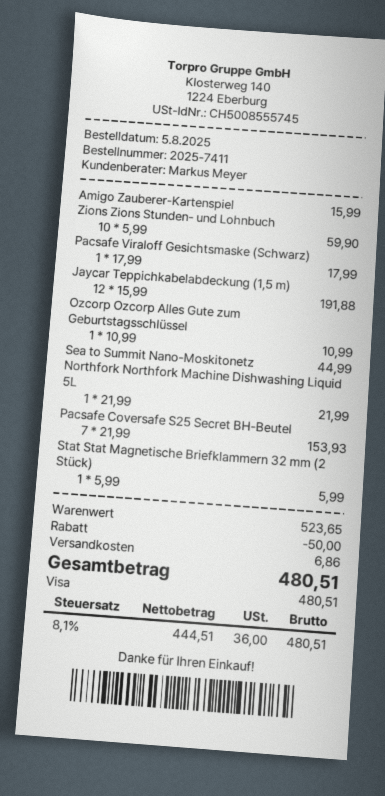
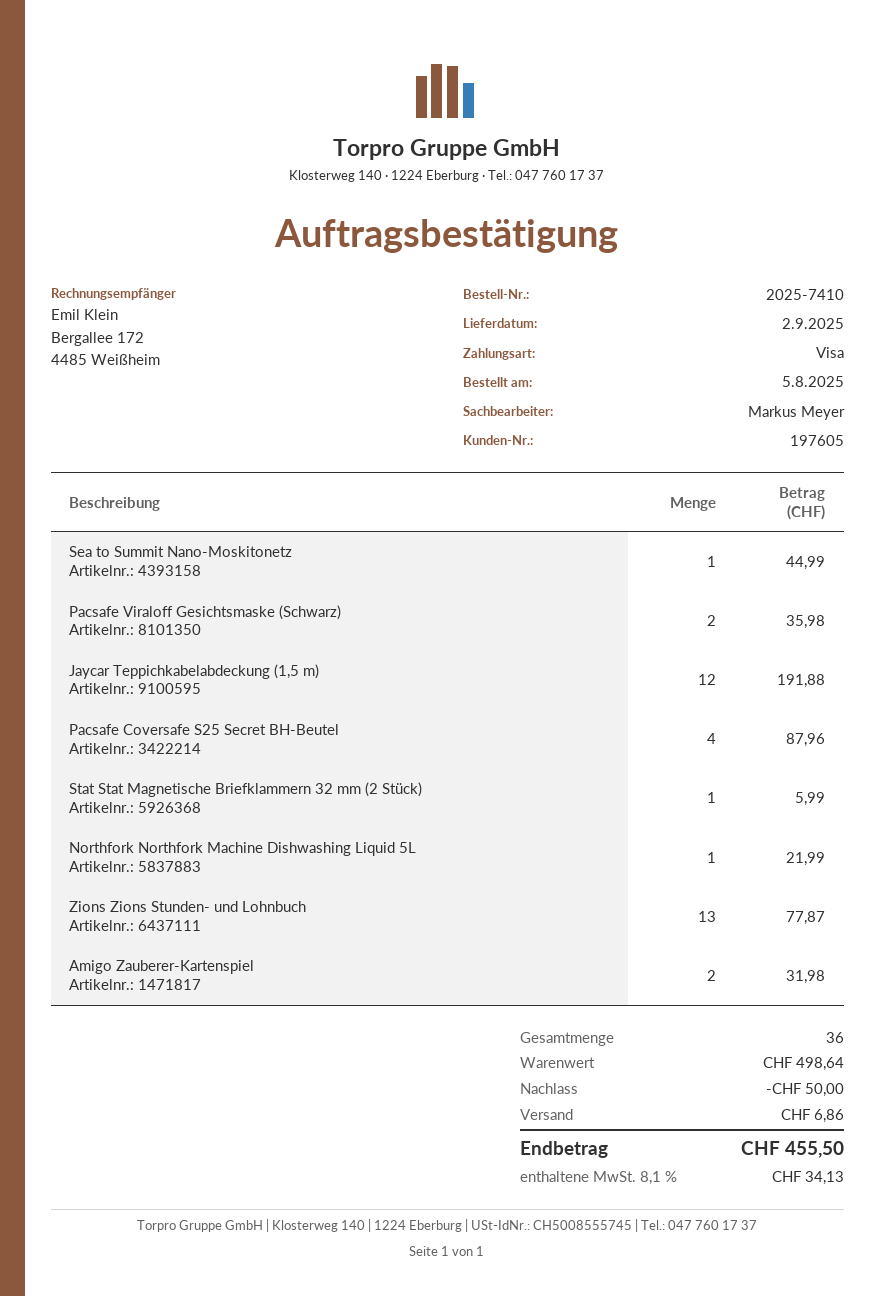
order number: 2025-7411 -> 2025-7410
Amigo Zauberer-Kartenspiel: 1 for 15.99 -> 2 for 31.98
Zions Zions Stunden- und Lohnbuch: 10 for 59.90 -> 13 for 77.87
Pacsafe Viraloff Gesichtsmaske (Schwarz): 1 for 17.99 -> 2 for 35.98
Ozcorp Ozcorp Alles Gute zum Geburtstagsschlüssel: 1 for 10.99 -> none
Pacsafe Coversafe S25 Secret BH-Beutel: 7 for 153.93 -> 4 for 87.96
subtotal: 523.65 -> 498.64
tax: 8.1% = 36.00 -> 8.1% = 34.13
total: 480.51 -> 455.50

